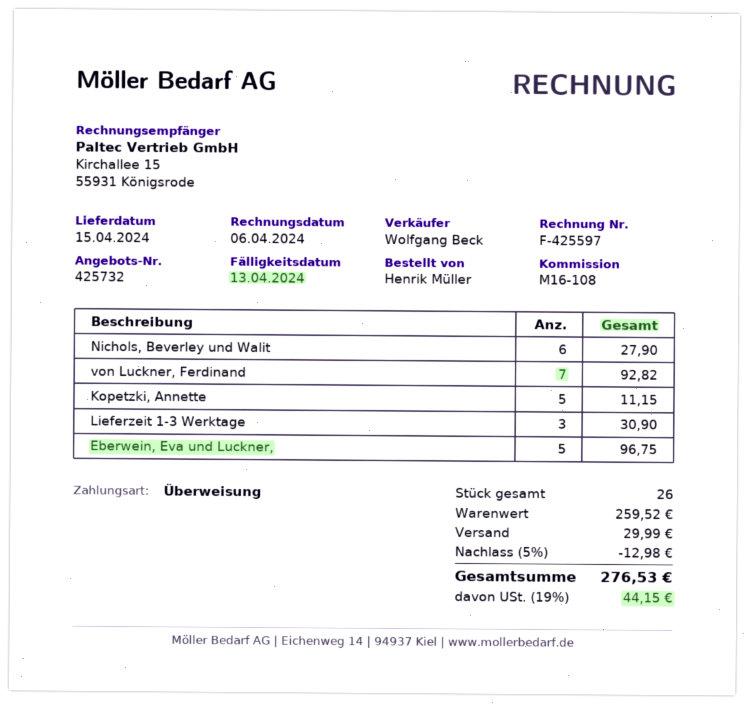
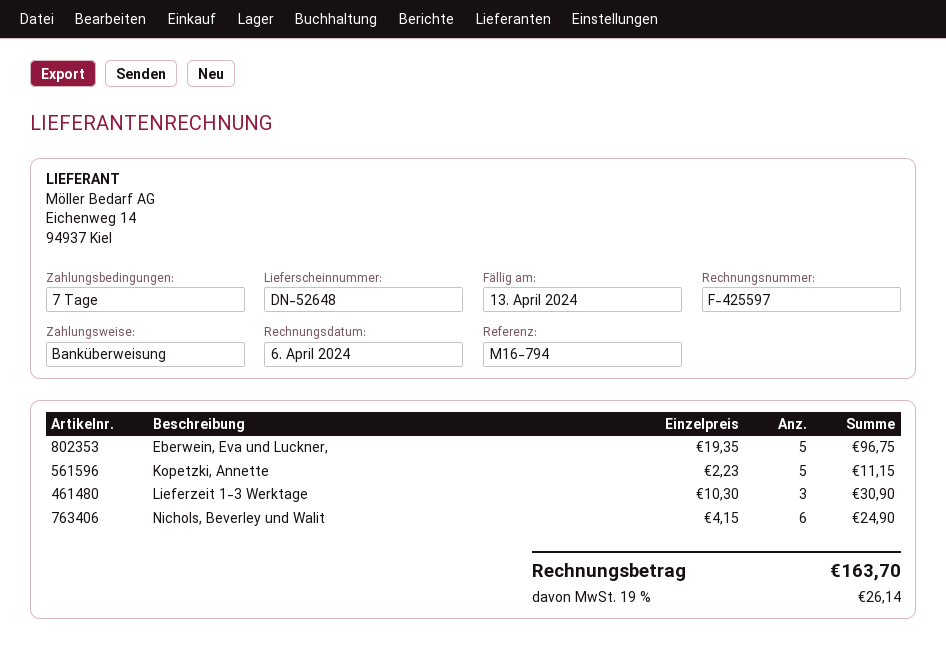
reference: M16-108 -> M16-794
Nichols, Beverley und Walit: 6 for 27.90 -> 6 for 24.90
von Luckner, Ferdinand: 7 for 92.82 -> none
discount: 5% = 12.98 -> none
shipping: 29.99 -> none
tax: 19% = 44.15 -> 19% = 26.14
total: 276.53 -> 163.70

